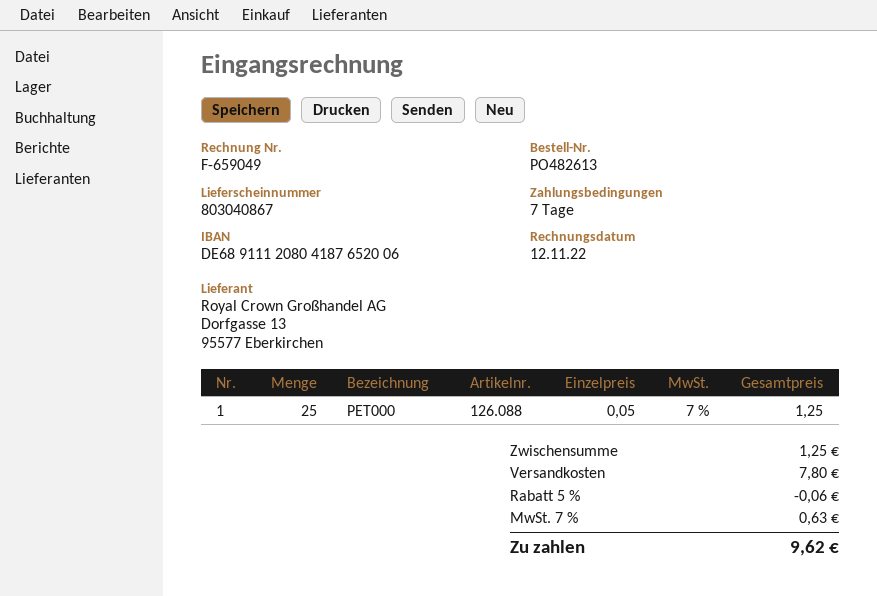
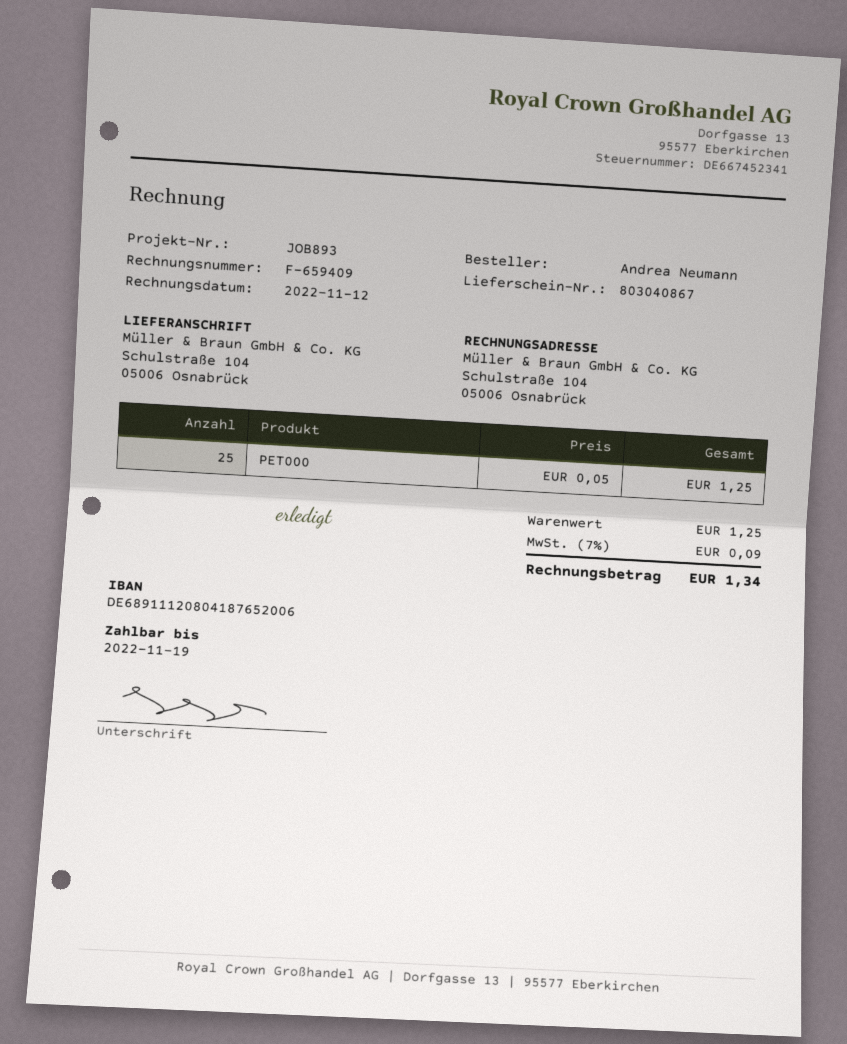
invoice number: F-659049 -> F-659409
discount: 5% = 0.06 -> none
shipping: 7.80 -> none
tax: 7% = 0.63 -> 7% = 0.09
total: 9.62 -> 1.34

